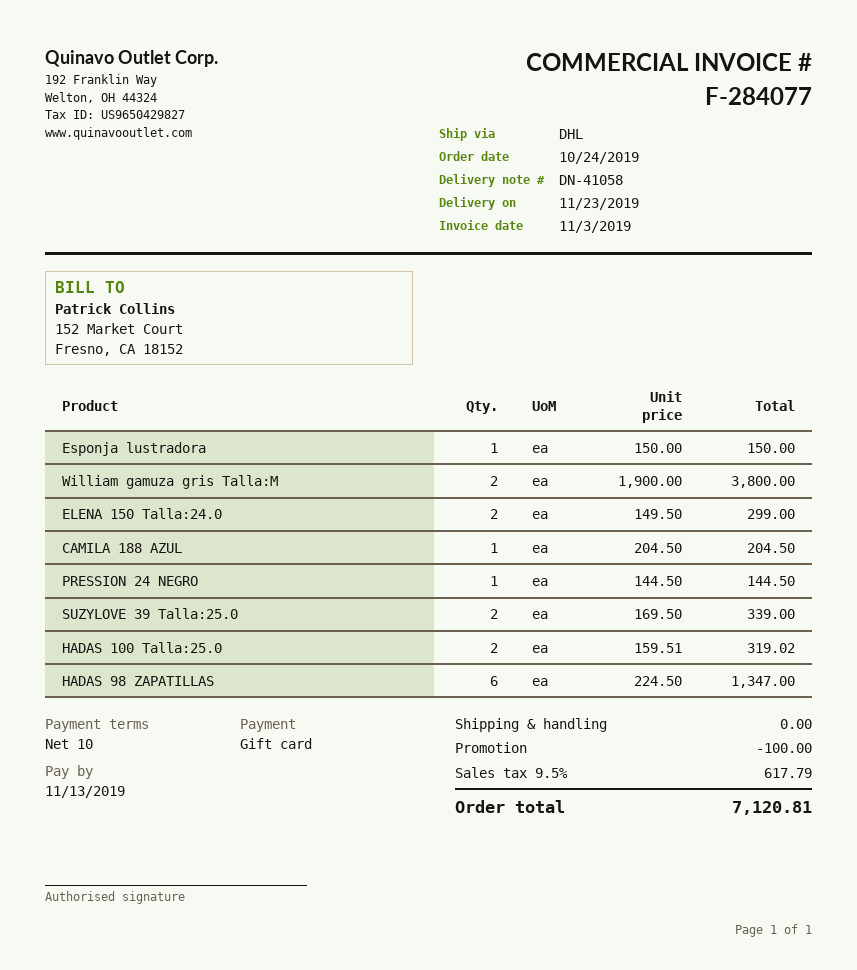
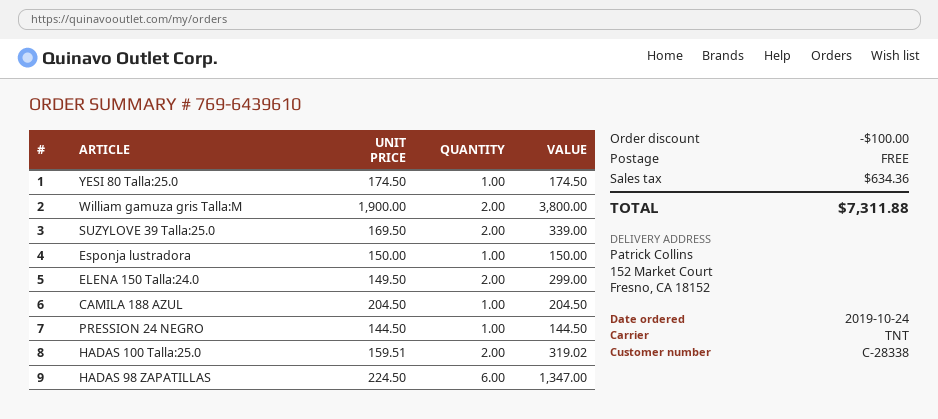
shipping method: DHL -> TNT
YESI 80 Talla:25.0: none -> 1 x 174.50 = 174.50
tax: 617.79 -> 634.36
total: 7120.81 -> 7311.88

